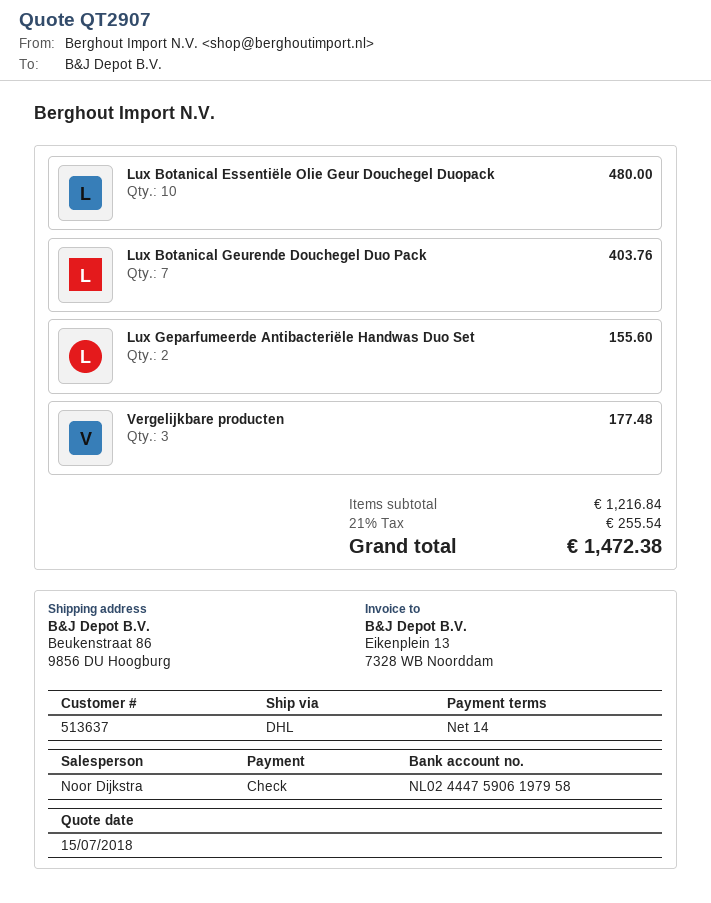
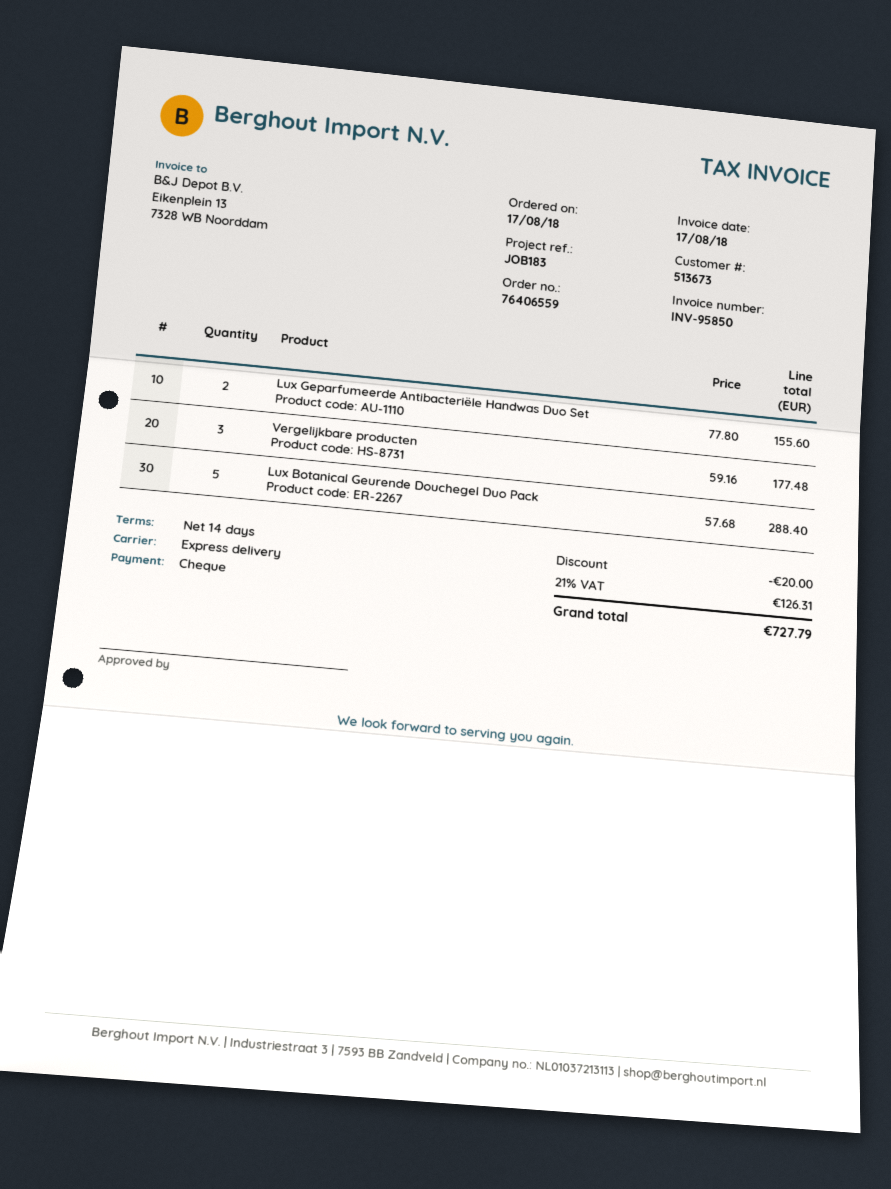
customer number: 513637 -> 513673
shipping method: DHL -> express
Lux Botanical Essentiële Olie Geur Douchegel Duopack: 10 for 480.00 -> none
Lux Botanical Geurende Douchegel Duo Pack: 7 for 403.76 -> 5 for 288.40
discount: none -> 20.00
tax: 21% = 255.54 -> 21% = 126.31
total: 1472.38 -> 727.79

